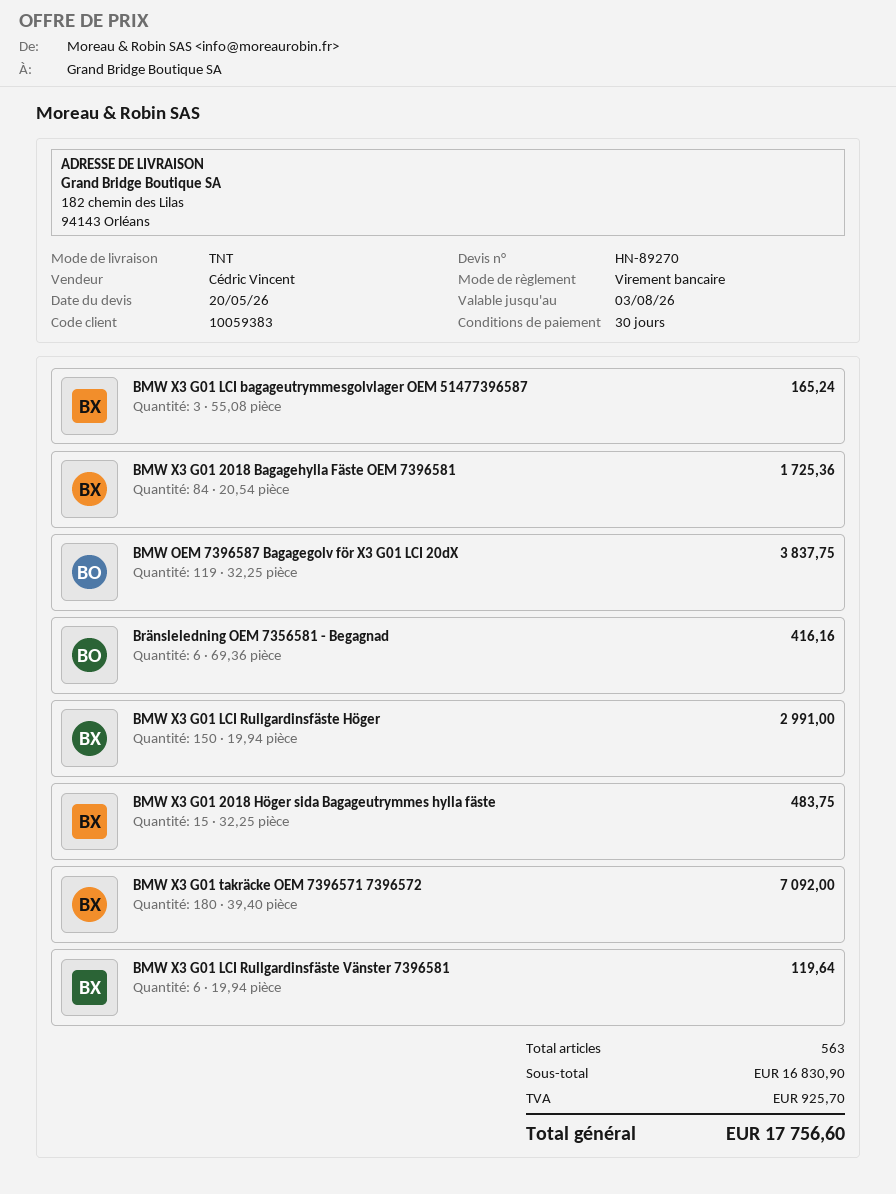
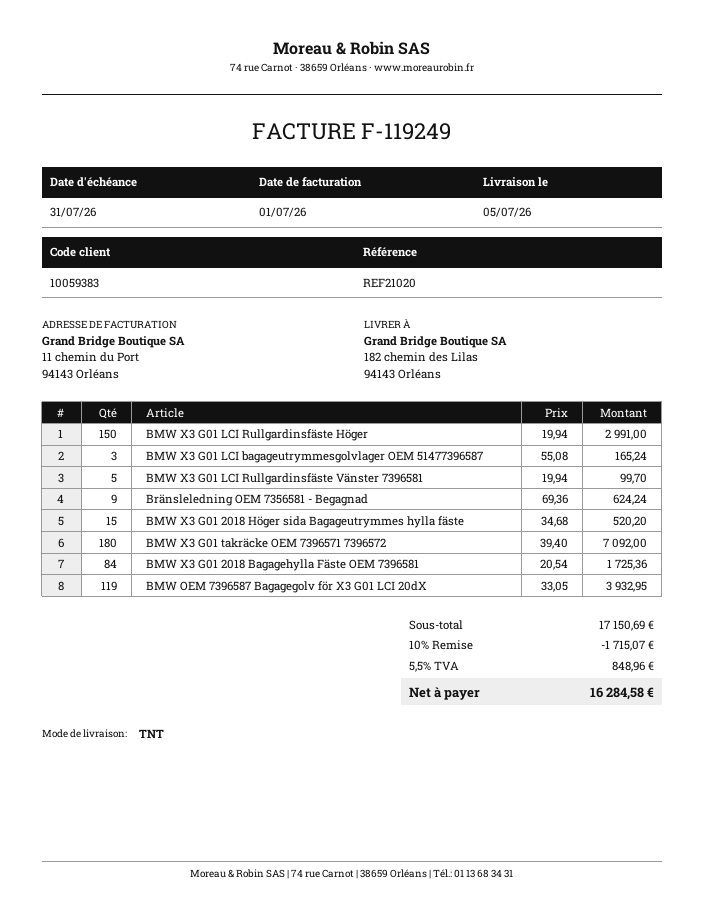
BMW OEM 7396587 Bagagegolv för X3 G01 LCI 20dX: 119 x 32.25 = 3837.75 -> 119 x 33.05 = 3932.95
Bränsleledning OEM 7356581 - Begagnad: 6 x 69.36 = 416.16 -> 9 x 69.36 = 624.24
BMW X3 G01 2018 Höger sida Bagageutrymmes hylla fäste: 15 x 32.25 = 483.75 -> 15 x 34.68 = 520.20
BMW X3 G01 LCI Rullgardinsfäste Vänster 7396581: 6 x 19.94 = 119.64 -> 5 x 19.94 = 99.70
subtotal: 16830.90 -> 17150.69
discount: none -> 10% = 1715.07
tax: 925.70 -> 848.96
total: 17756.60 -> 16284.58

